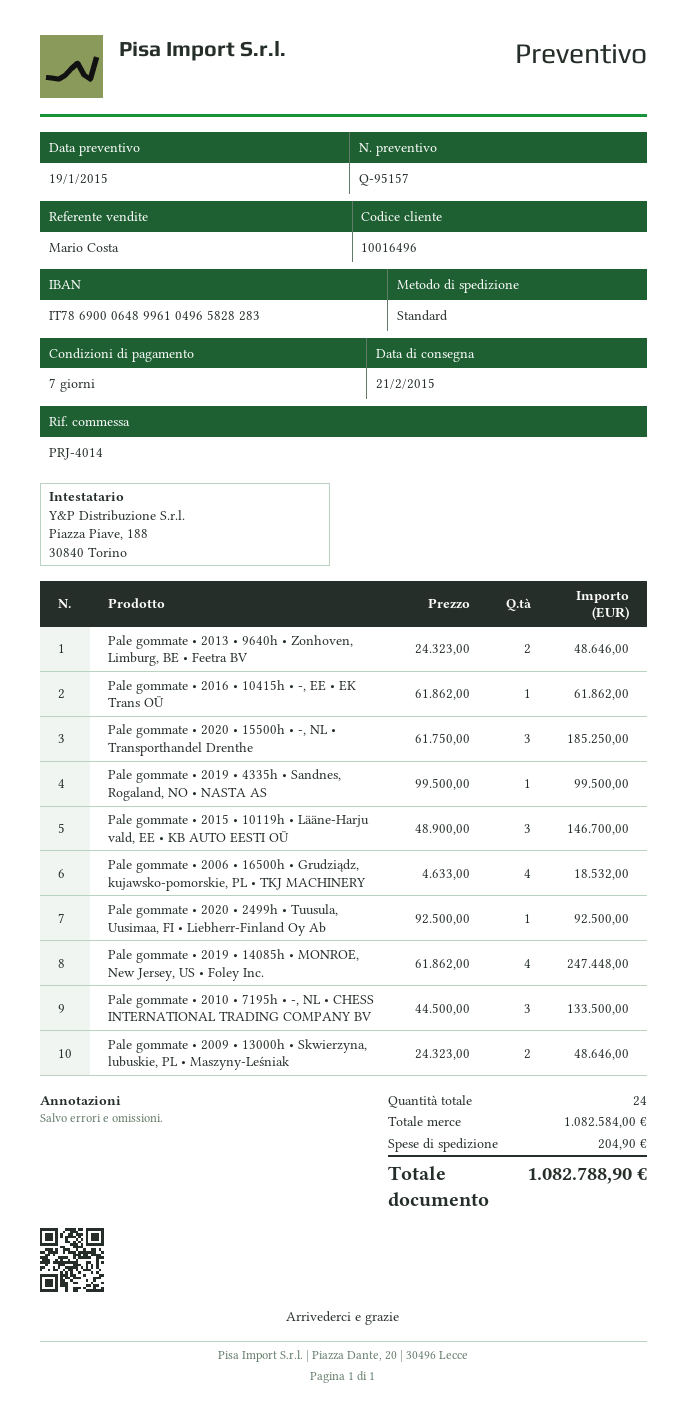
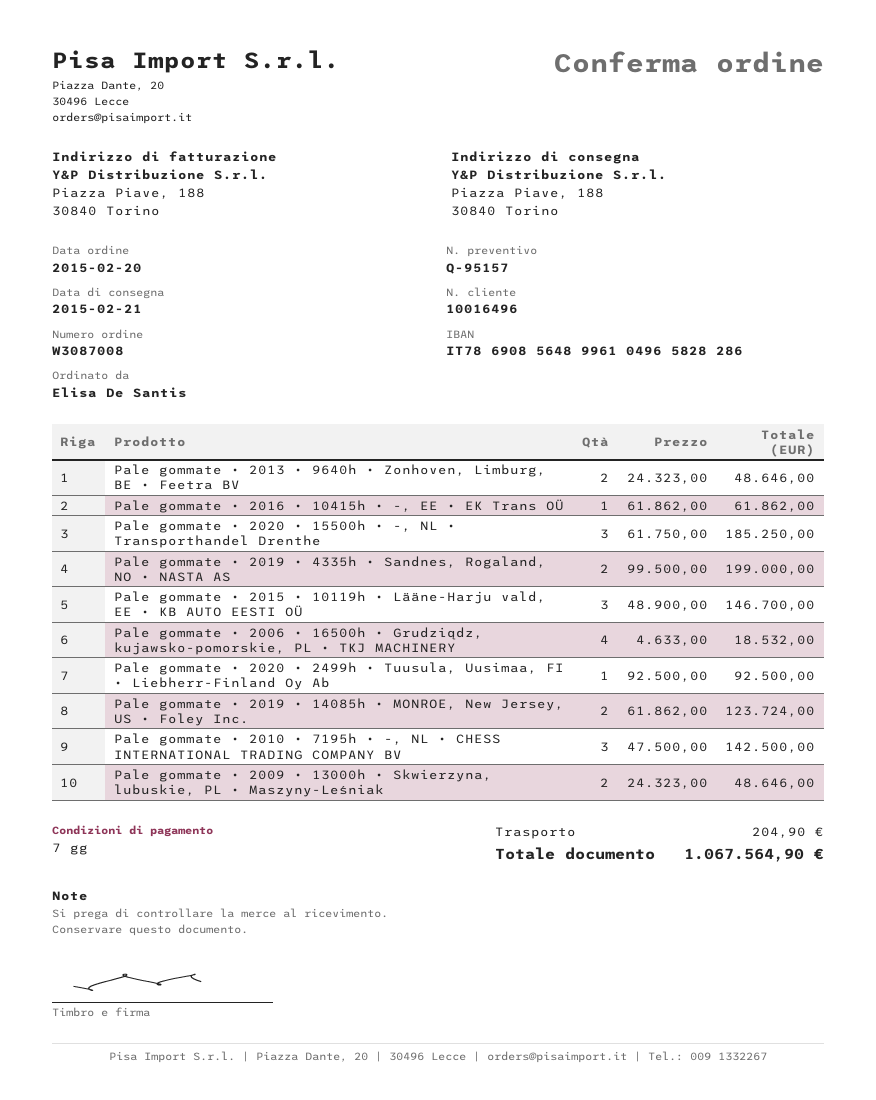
bank account: IT7869000648996104965828283 -> IT7869085648996104965828286
Pale gommate • 2019 • 4335h • Sandnes, Rogaland, NO • NASTA AS: 1 x 99500.00 = 99500.00 -> 2 x 99500.00 = 199000.00
Pale gommate • 2019 • 14085h • MONROE, New Jersey, US • Foley Inc.: 4 x 61862.00 = 247448.00 -> 2 x 61862.00 = 123724.00
Pale gommate • 2010 • 7195h • -, NL • CHESS INTERNATIONAL TRADING COMPANY BV: 3 x 44500.00 = 133500.00 -> 3 x 47500.00 = 142500.00
total: 1082788.90 -> 1067564.90

